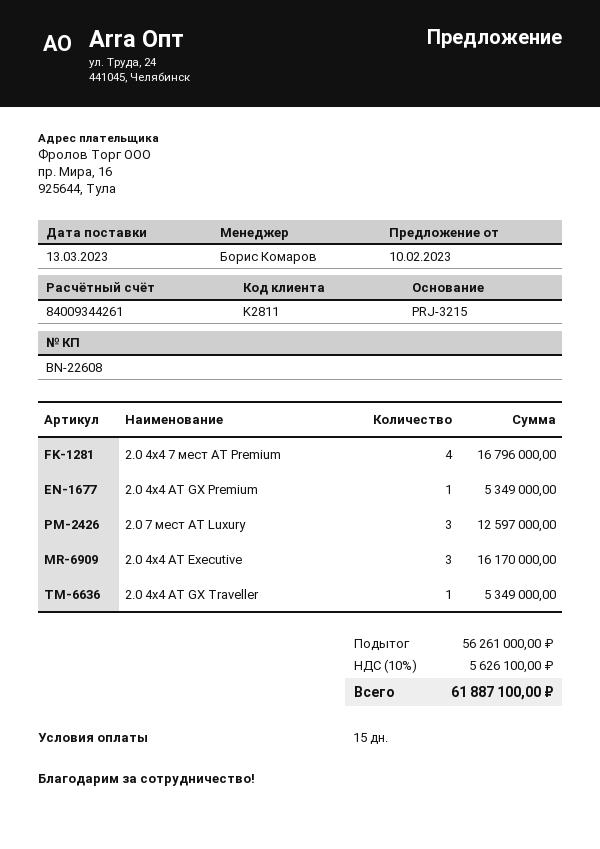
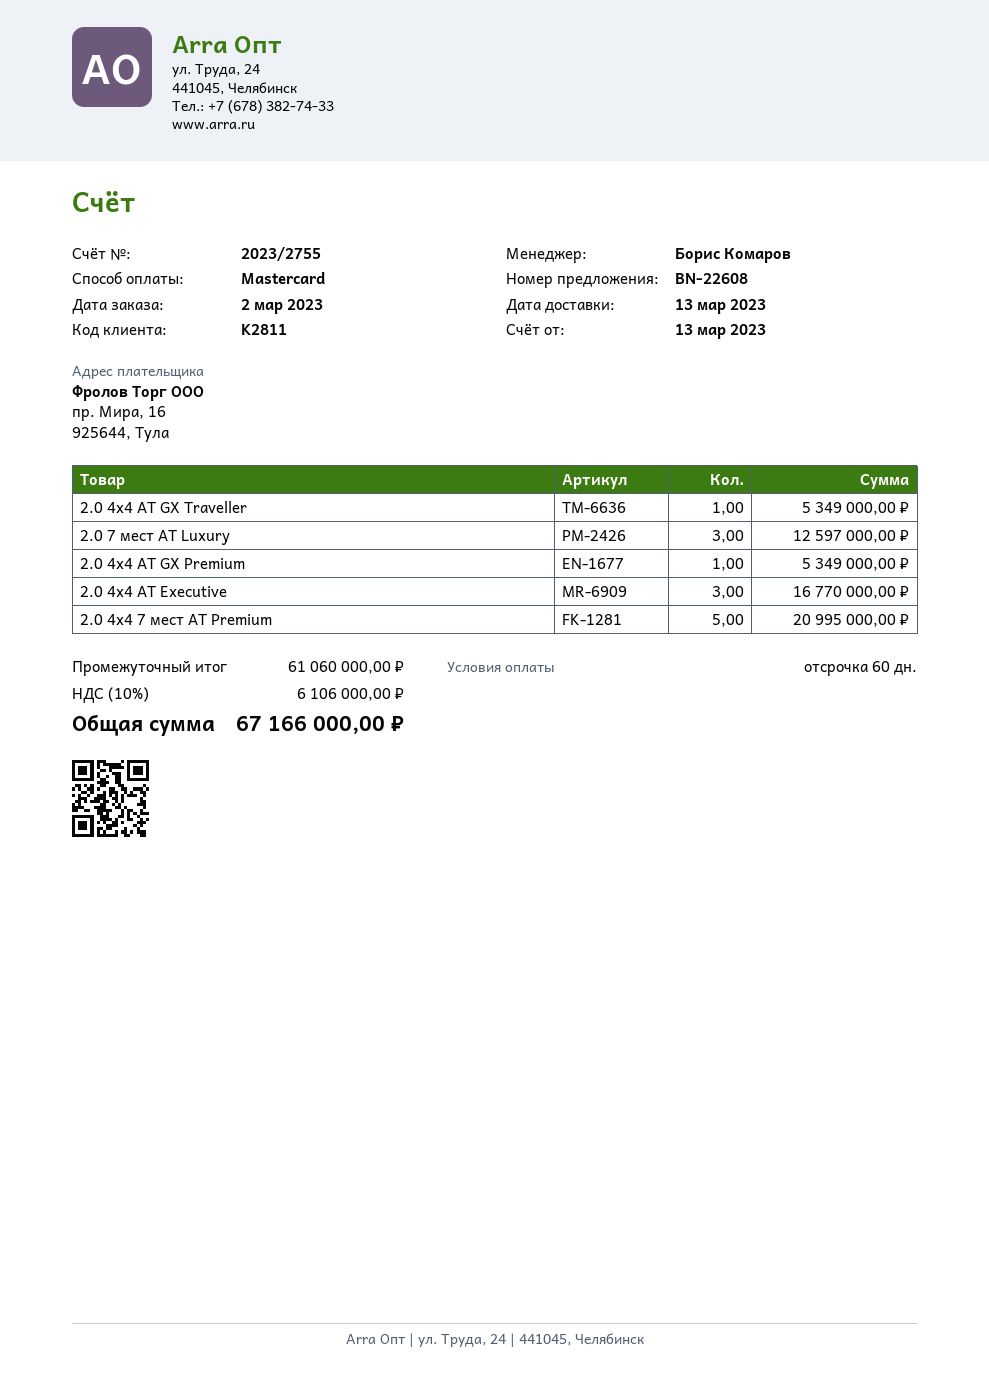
payment terms: 15 days -> 60 days
2.0 4x4 7 мест AT Premium: 4 for 16796000.00 -> 5 for 20995000.00
2.0 4x4 AT Executive: 3 for 16170000.00 -> 3 for 16770000.00
subtotal: 56261000.00 -> 61060000.00
tax: 10% = 5626100.00 -> 10% = 6106000.00
total: 61887100.00 -> 67166000.00

